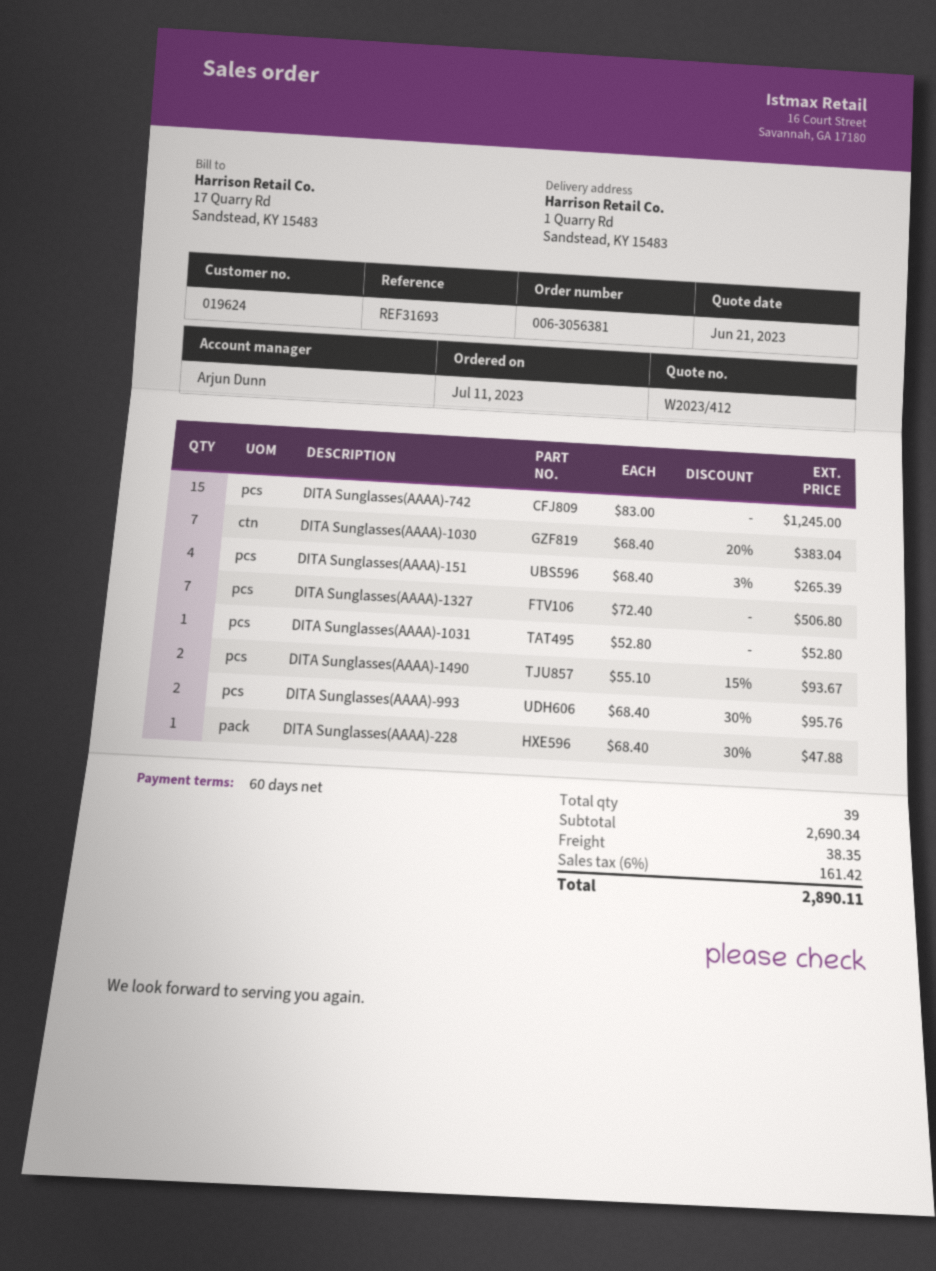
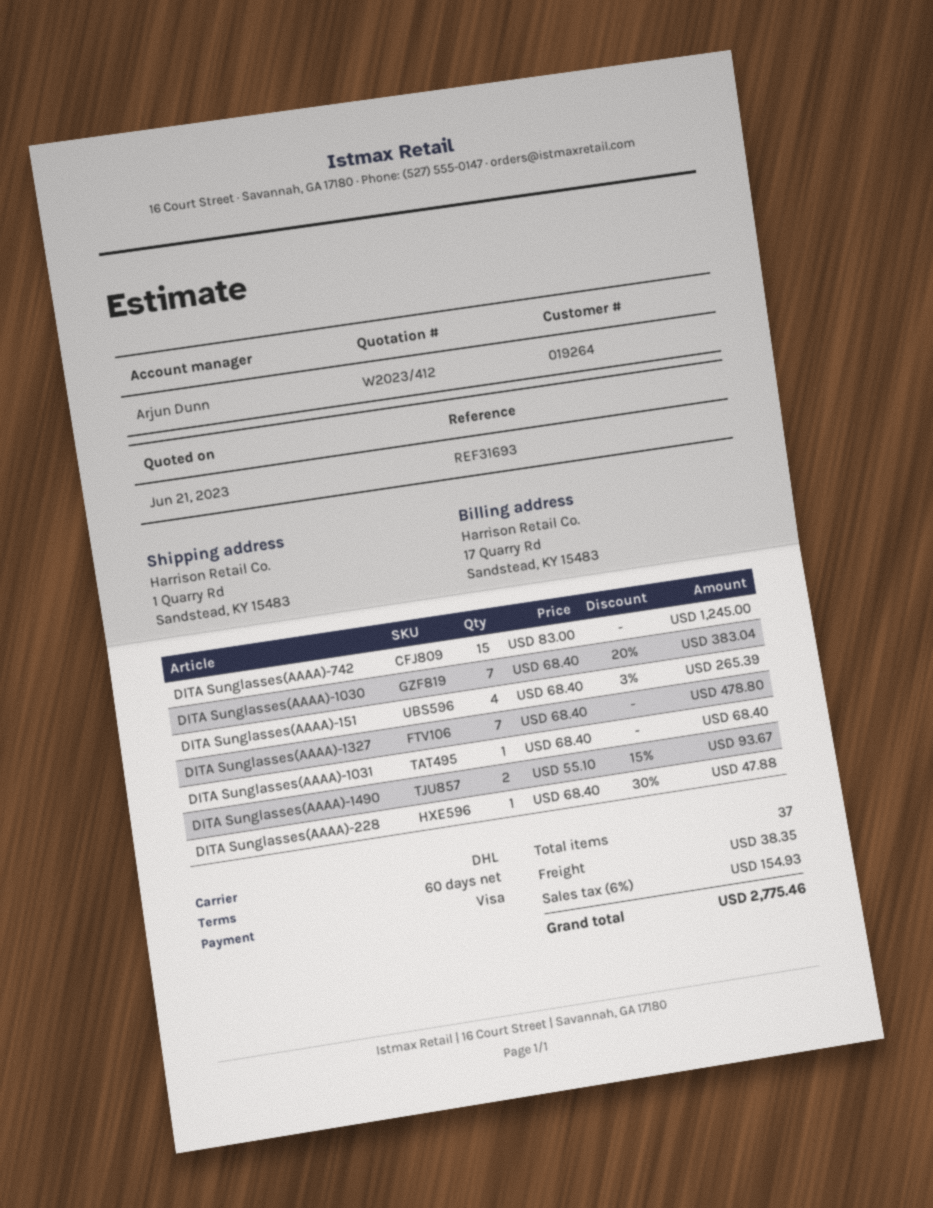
customer number: 019624 -> 019264
DITA Sunglasses(AAAA)-1327: 7 x 72.40 = 506.80 -> 7 x 68.40 = 478.80
DITA Sunglasses(AAAA)-1031: 1 x 52.80 = 52.80 -> 1 x 68.40 = 68.40
DITA Sunglasses(AAAA)-993: 2 x 68.40 - 30% = 95.76 -> none
total quantity: 39 -> 37
tax: 6% = 161.42 -> 6% = 154.93
total: 2890.11 -> 2775.46

